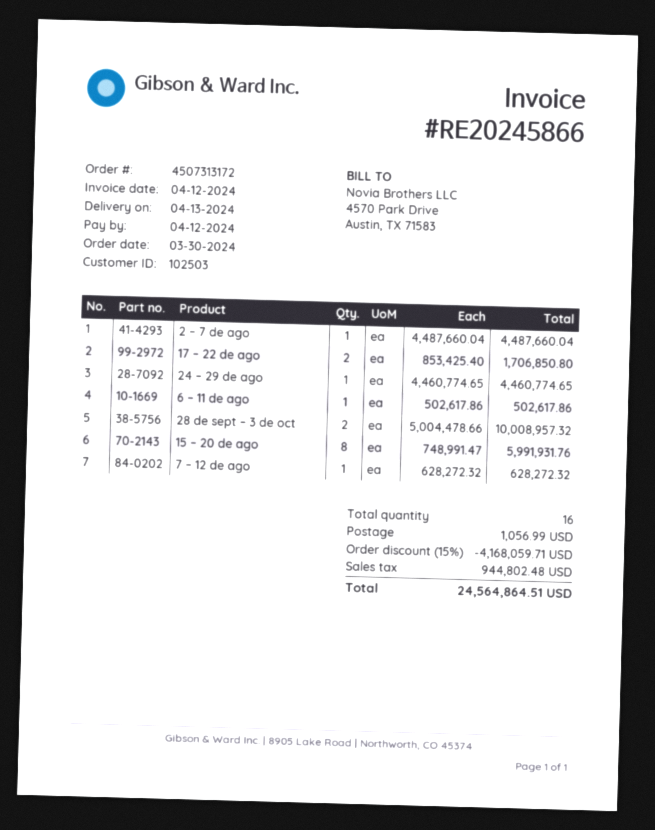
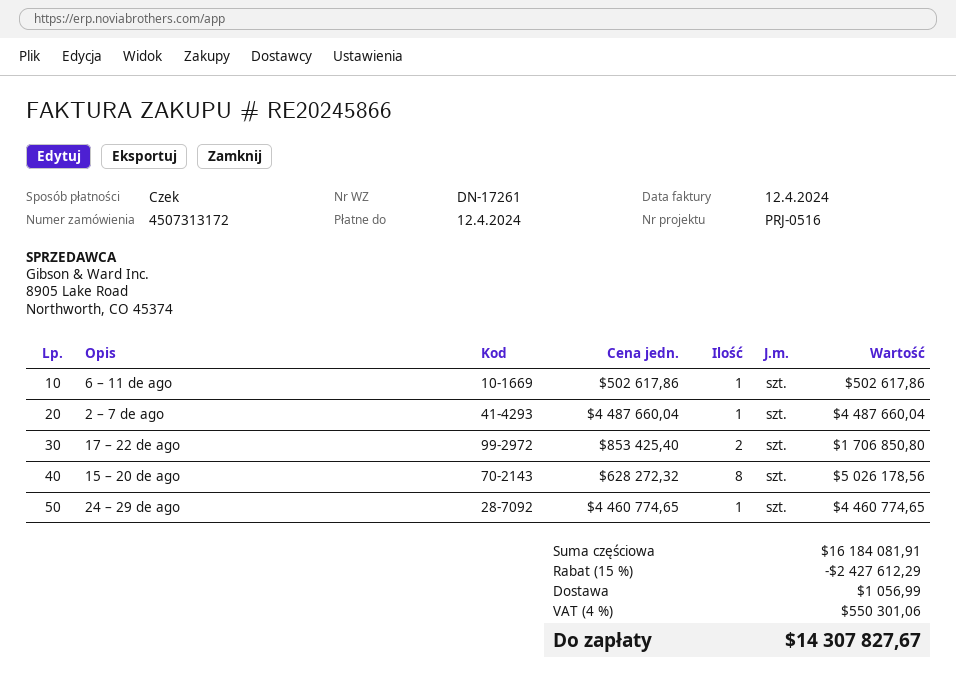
28 de sept – 3 de oct: 2 x 5004478.66 = 10008957.32 -> none
15 – 20 de ago: 8 x 748991.47 = 5991931.76 -> 8 x 628272.32 = 5026178.56
7 – 12 de ago: 1 x 628272.32 = 628272.32 -> none
discount: 15% = 4168059.71 -> 15% = 2427612.29
tax: 944802.48 -> 550301.06
total: 24564864.51 -> 14307827.67

